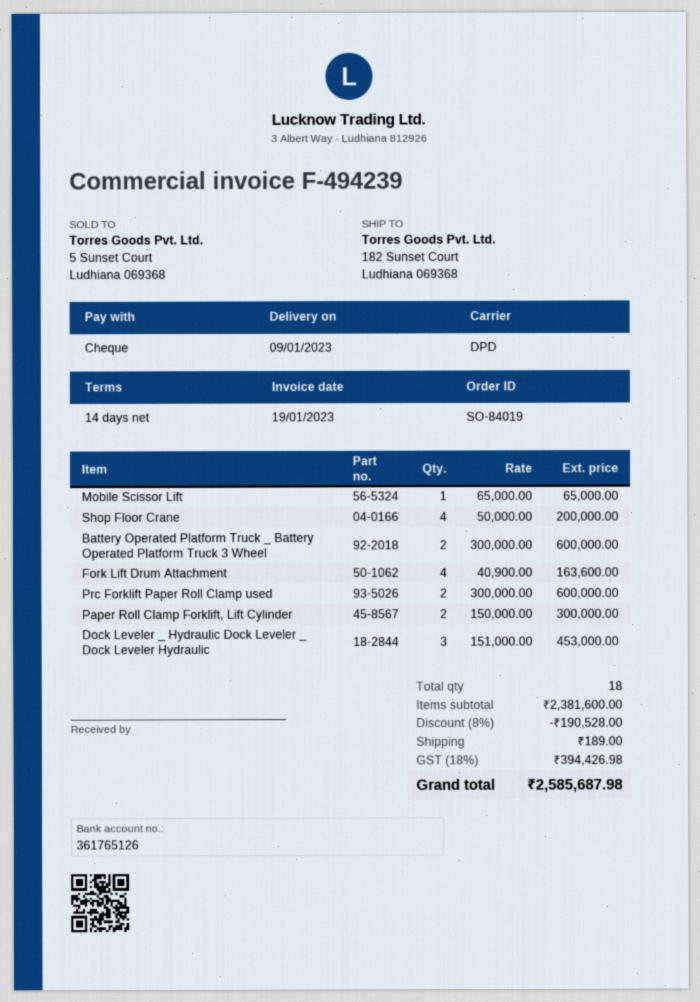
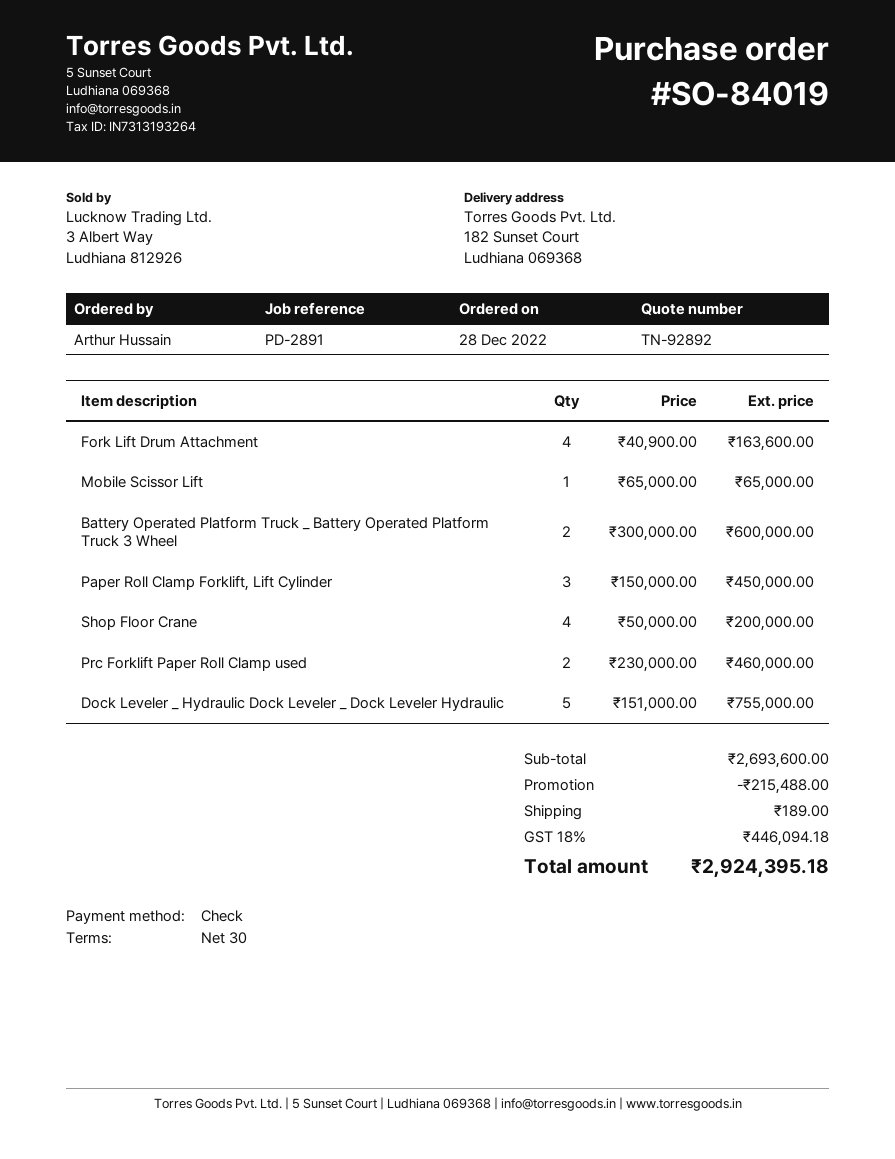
payment terms: 14 days -> 30 days
Prc Forklift Paper Roll Clamp used: 2 x 300000.00 = 600000.00 -> 2 x 230000.00 = 460000.00
Paper Roll Clamp Forklift, Lift Cylinder: 2 x 150000.00 = 300000.00 -> 3 x 150000.00 = 450000.00
Dock Leveler _ Hydraulic Dock Leveler _ Dock Leveler Hydraulic: 3 x 151000.00 = 453000.00 -> 5 x 151000.00 = 755000.00
subtotal: 2381600.00 -> 2693600.00
discount: 190528.00 -> 215488.00
tax: 18% = 394426.98 -> 18% = 446094.18
total: 2585687.98 -> 2924395.18

